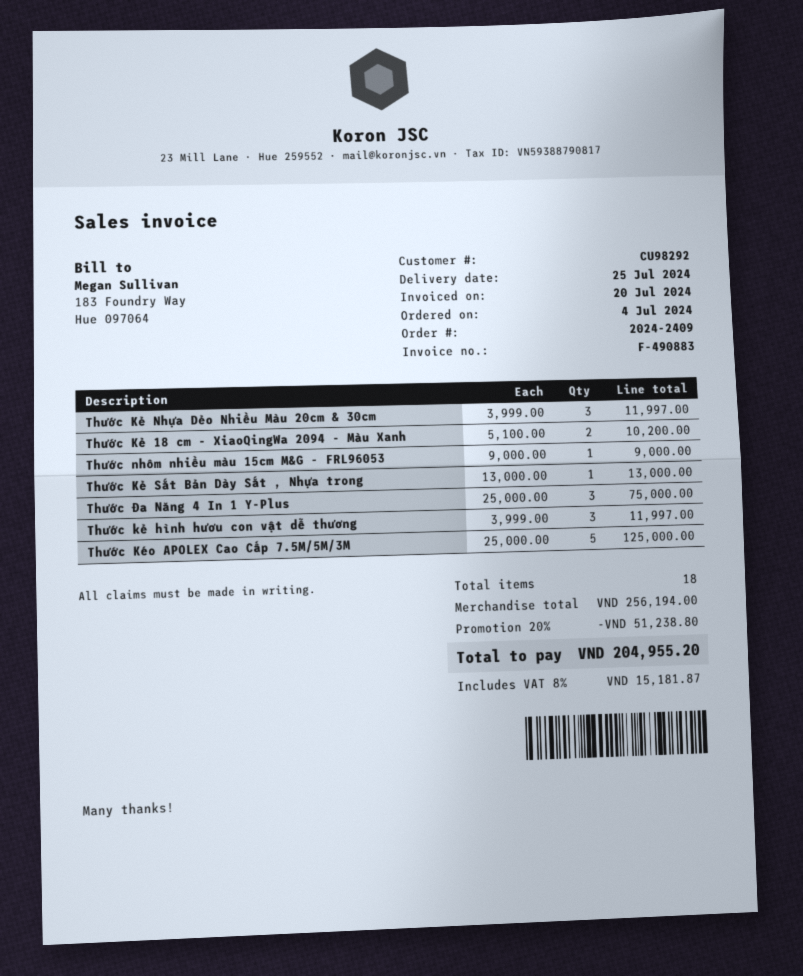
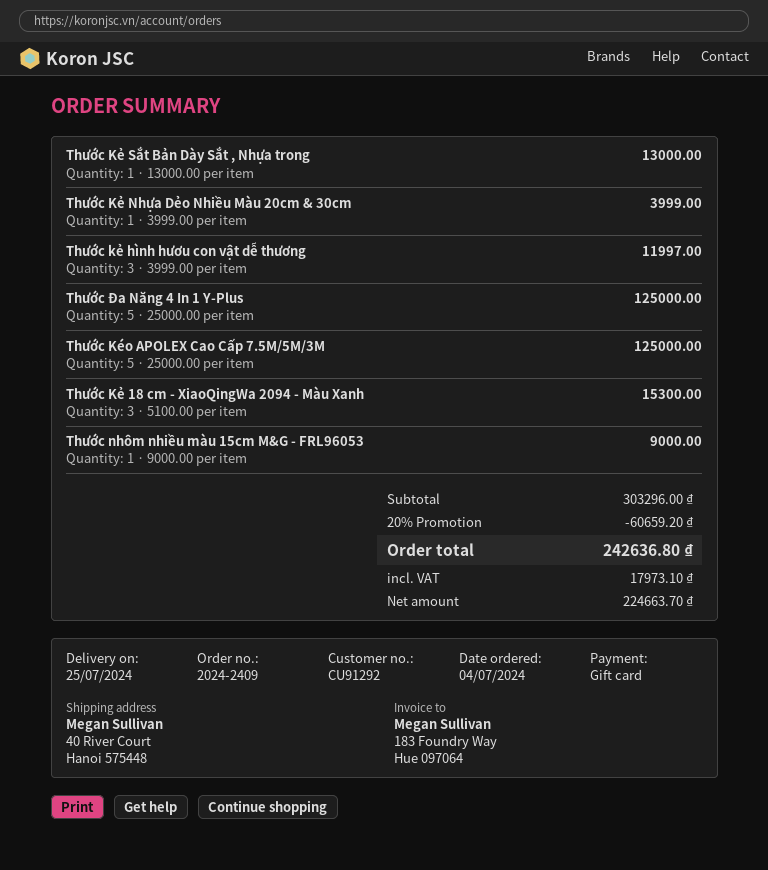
customer number: CU98292 -> CU91292
Thước Kẻ Nhựa Dẻo Nhiều Màu 20cm & 30cm: 3 x 3999.00 = 11997.00 -> 1 x 3999.00 = 3999.00
Thước Kẻ 18 cm - XiaoQingWa 2094 - Màu Xanh: 2 x 5100.00 = 10200.00 -> 3 x 5100.00 = 15300.00
Thước Đa Năng 4 In 1 Y-Plus: 3 x 25000.00 = 75000.00 -> 5 x 25000.00 = 125000.00
subtotal: 256194.00 -> 303296.00
discount: 20% = 51238.80 -> 20% = 60659.20
tax: 15181.87 -> 17973.10
total: 204955.20 -> 242636.80

